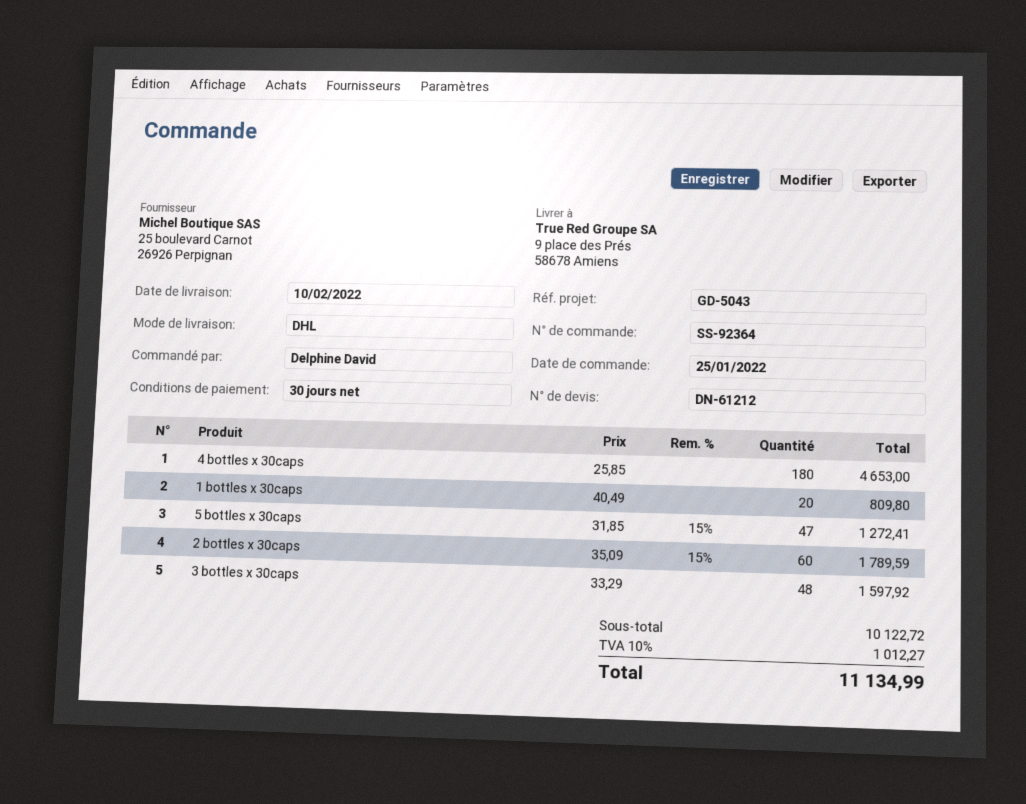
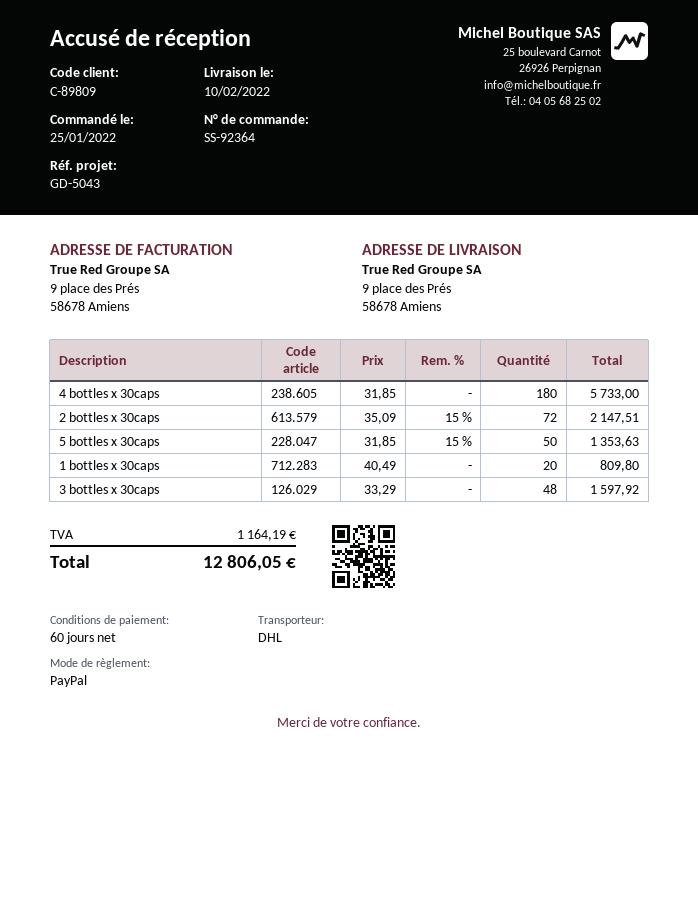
payment terms: 30 days -> 60 days
4 bottles x 30caps: 180 x 25.85 = 4653.00 -> 180 x 31.85 = 5733.00
5 bottles x 30caps: 47 x 31.85 - 15% = 1272.41 -> 50 x 31.85 - 15% = 1353.63
2 bottles x 30caps: 60 x 35.09 - 15% = 1789.59 -> 72 x 35.09 - 15% = 2147.51
tax: 1012.27 -> 1164.19
total: 11134.99 -> 12806.05

